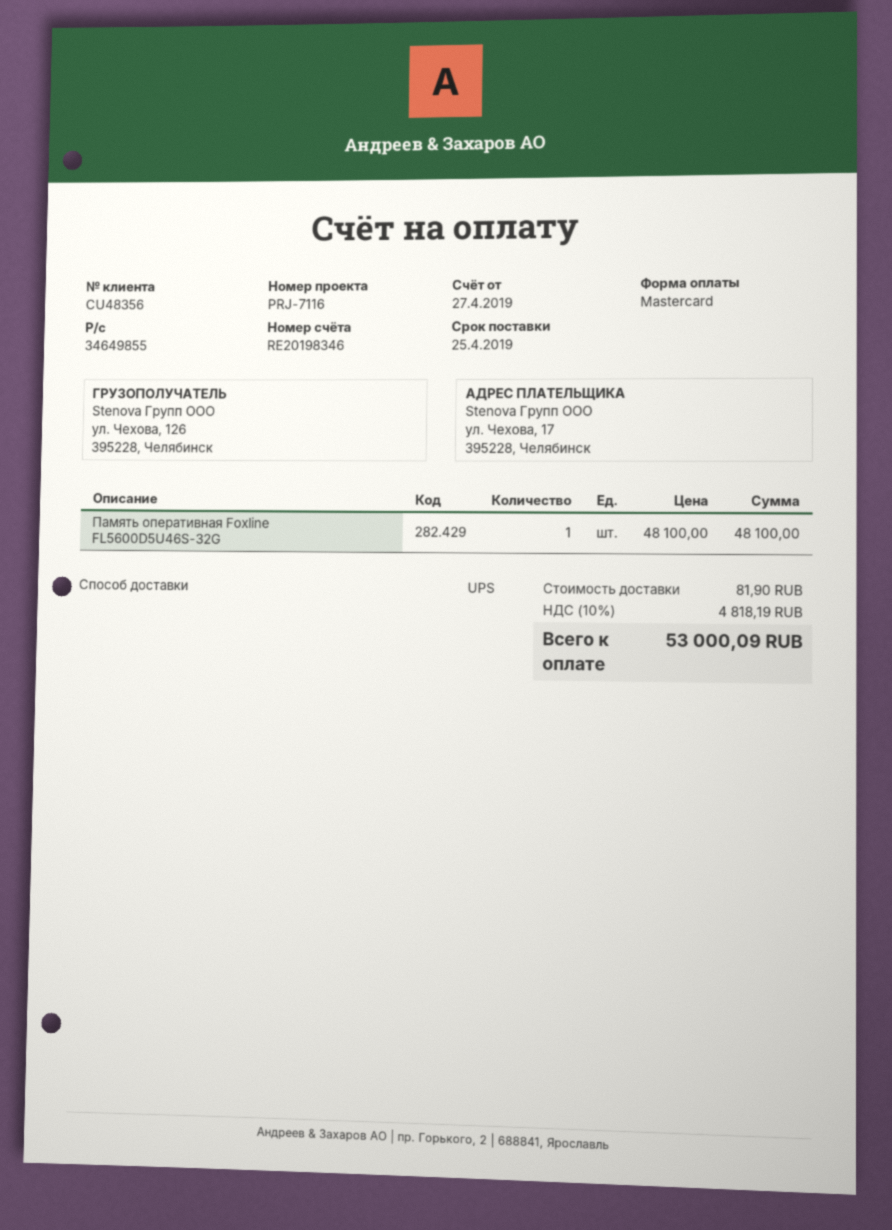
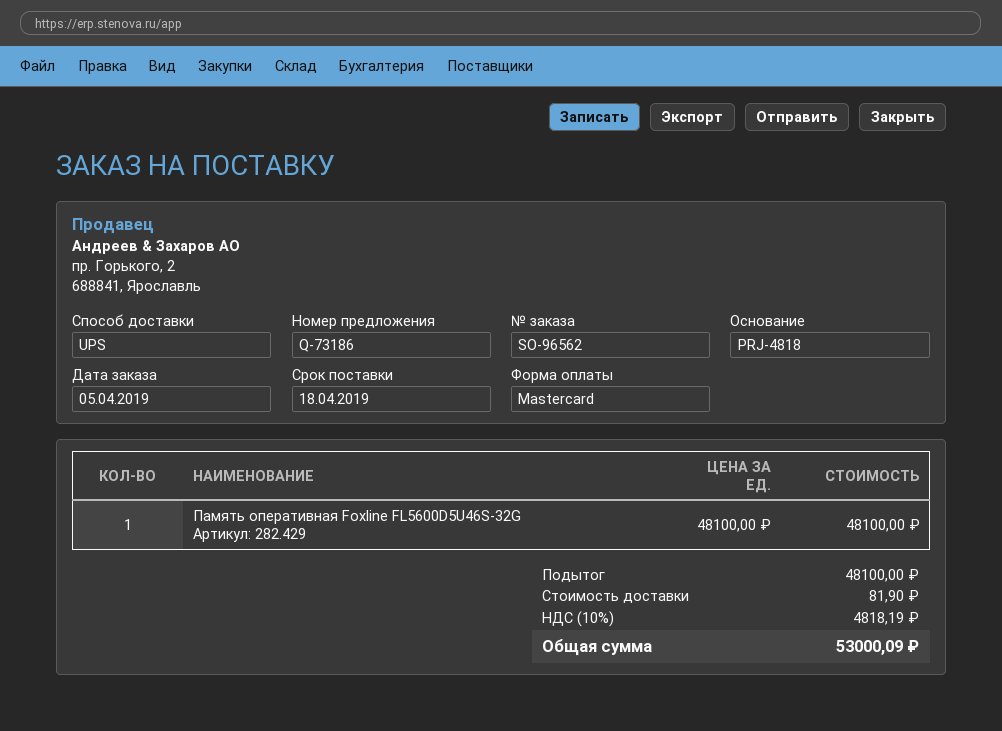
delivery date: 2019-04-25 -> 2019-04-18
reference: PRJ-7116 -> PRJ-4818

